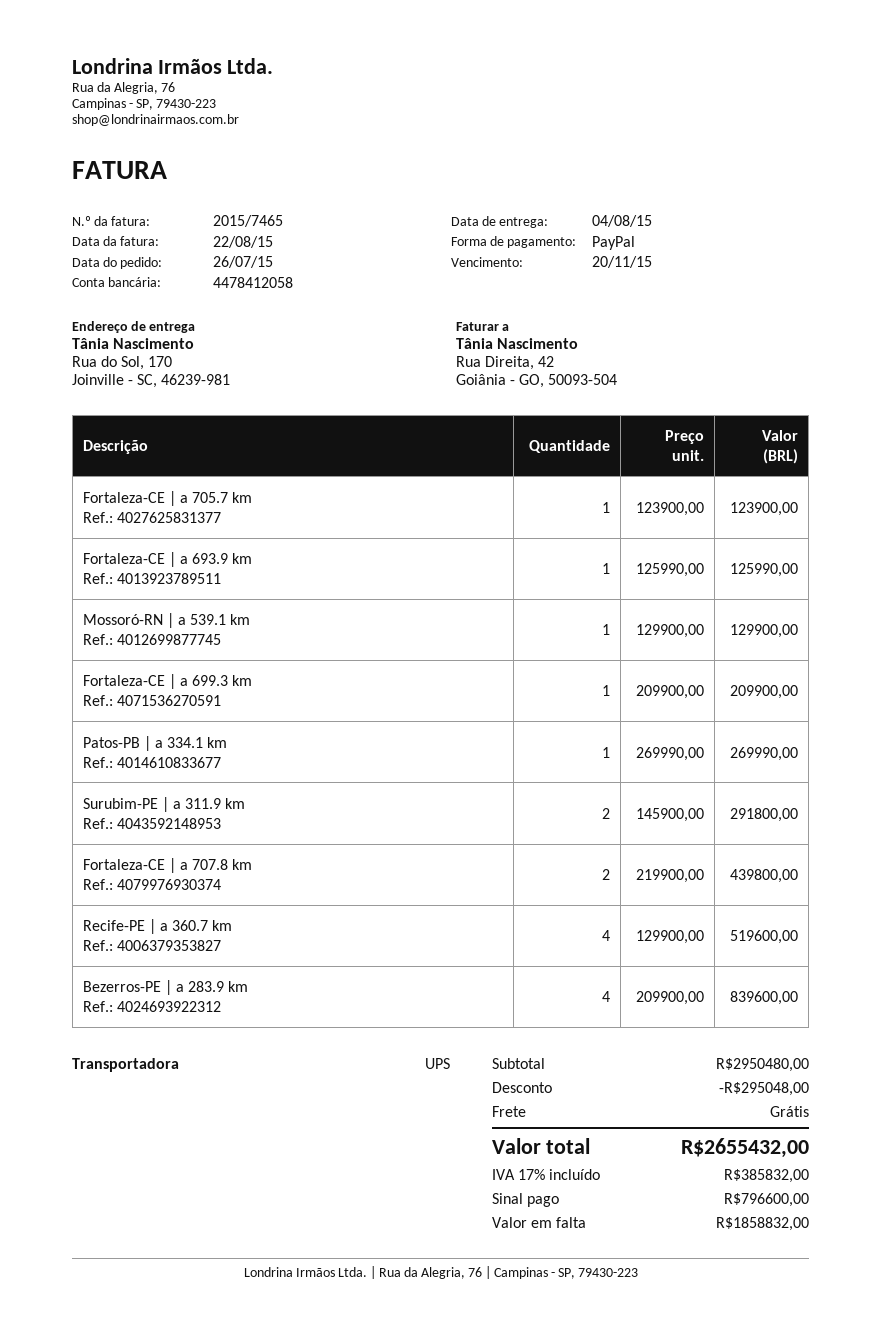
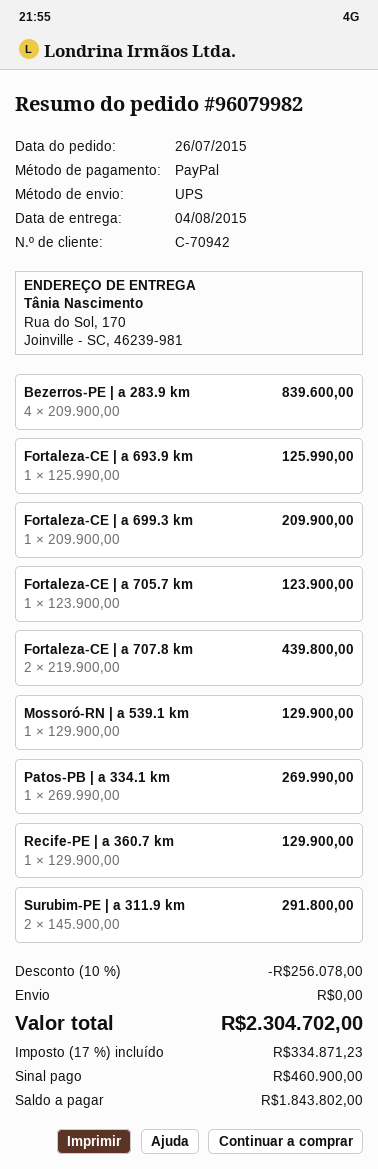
Recife-PE | a 360.7 km: 4 x 129900.00 = 519600.00 -> 1 x 129900.00 = 129900.00
discount: 295048.00 -> 256078.00
tax: 17% = 385832.00 -> 17% = 334871.23
total: 2655432.00 -> 2304702.00
deposit: 796600.00 -> 460900.00
balance: 1858832.00 -> 1843802.00

